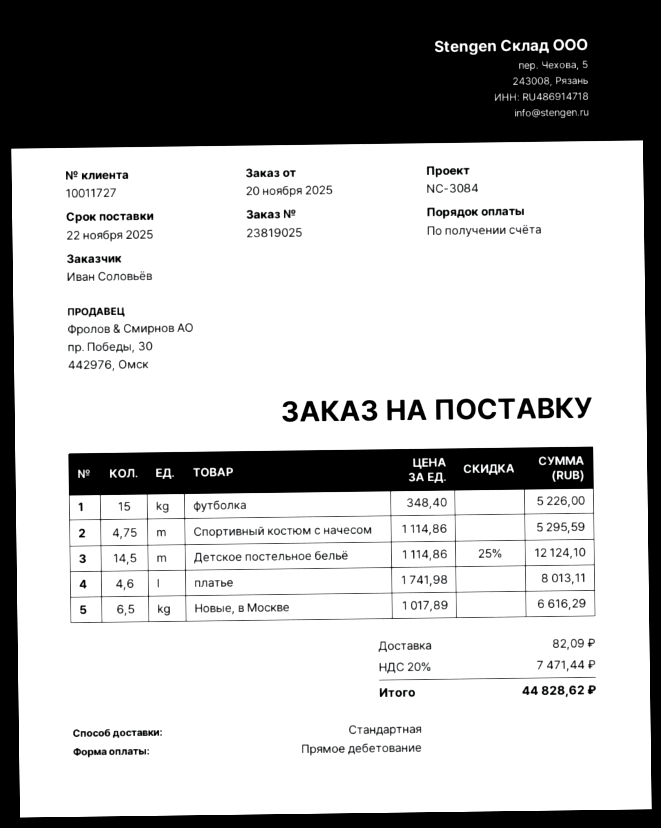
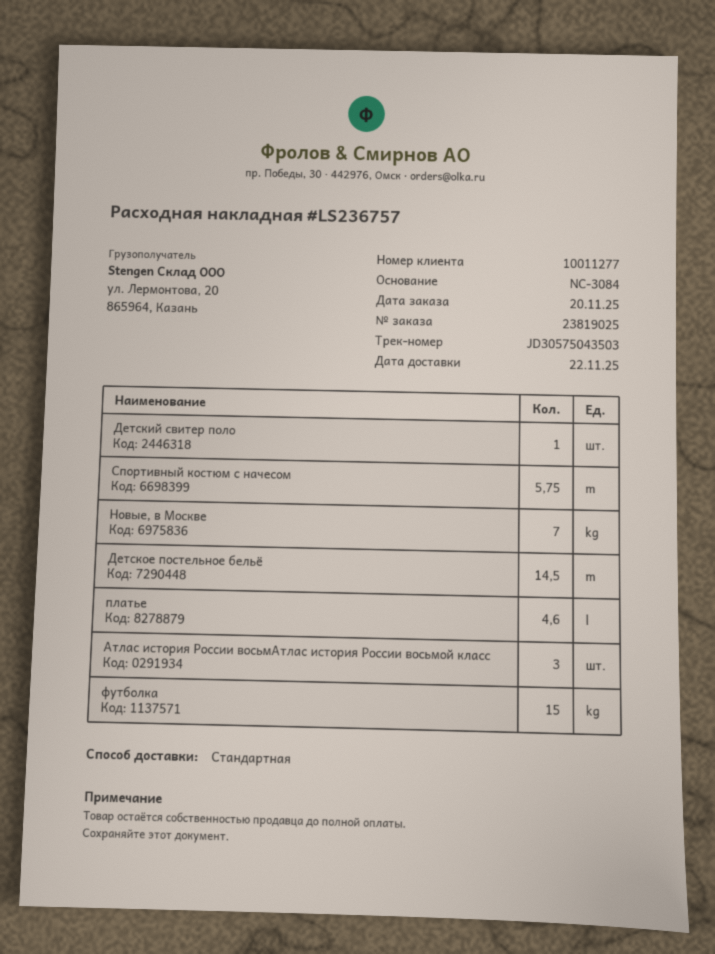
customer number: 10011727 -> 10011277
Спортивный костюм с начесом: 4.75 -> 5.75
Новые, в Москве: 6.5 -> 7
Детский свитер поло: none -> 1
Атлас история России восьмАтлас история России восьмой класс: none -> 3

